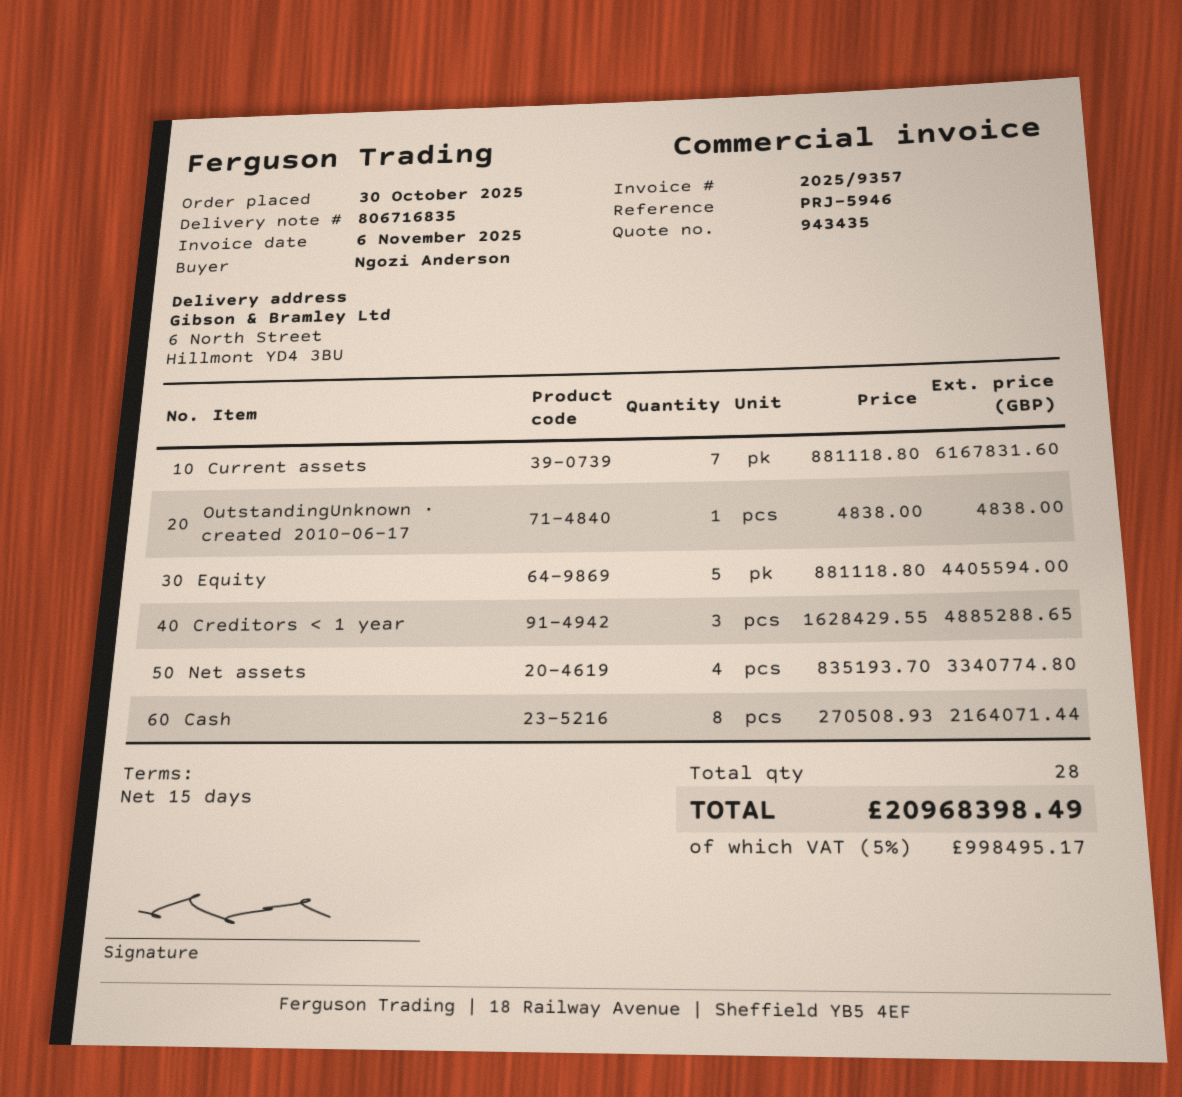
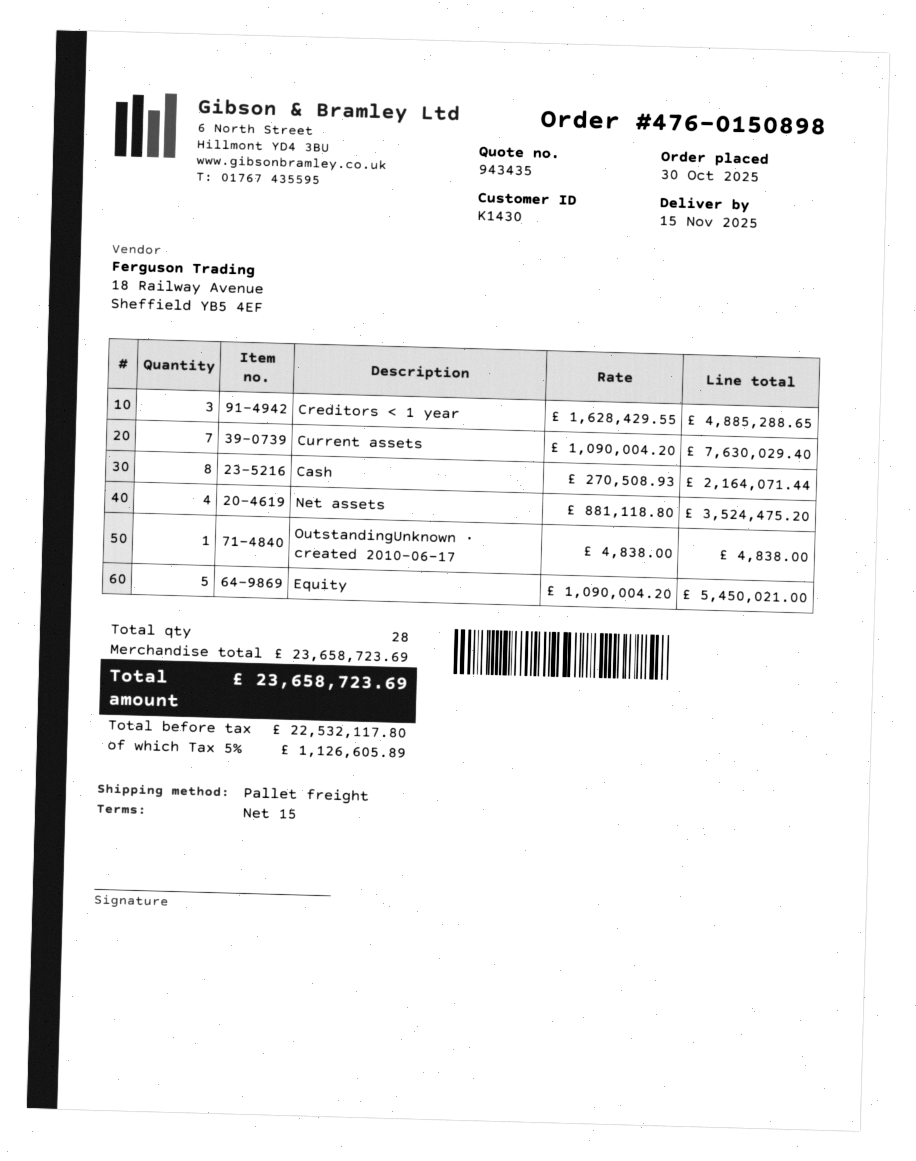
Current assets: 7 x 881118.80 = 6167831.60 -> 7 x 1090004.20 = 7630029.40
Equity: 5 x 881118.80 = 4405594.00 -> 5 x 1090004.20 = 5450021.00
Net assets: 4 x 835193.70 = 3340774.80 -> 4 x 881118.80 = 3524475.20
tax: 5% = 998495.17 -> 5% = 1126605.89
total: 20968398.49 -> 23658723.69

